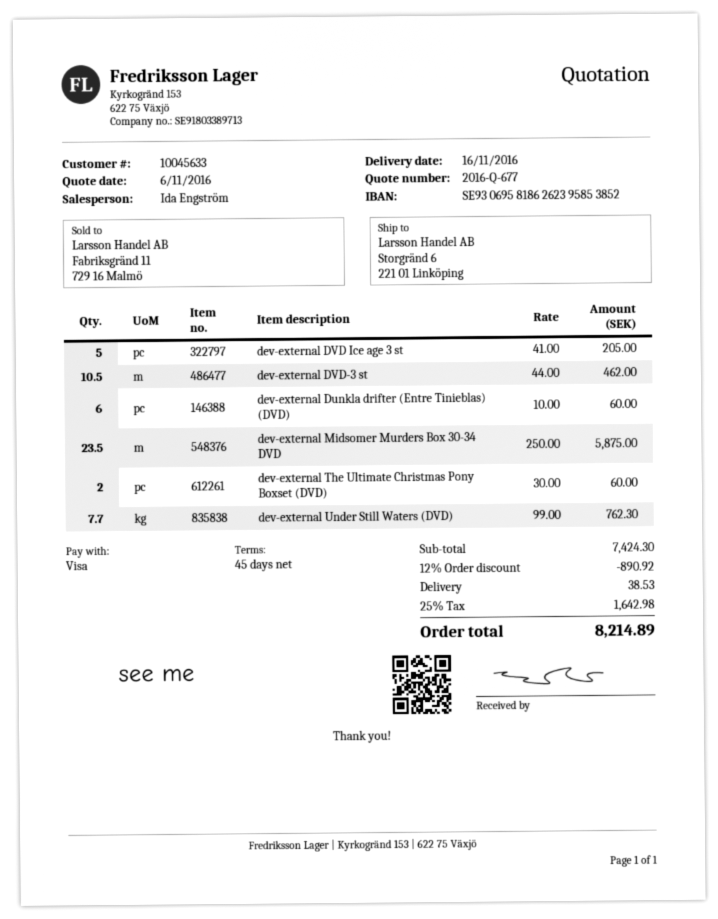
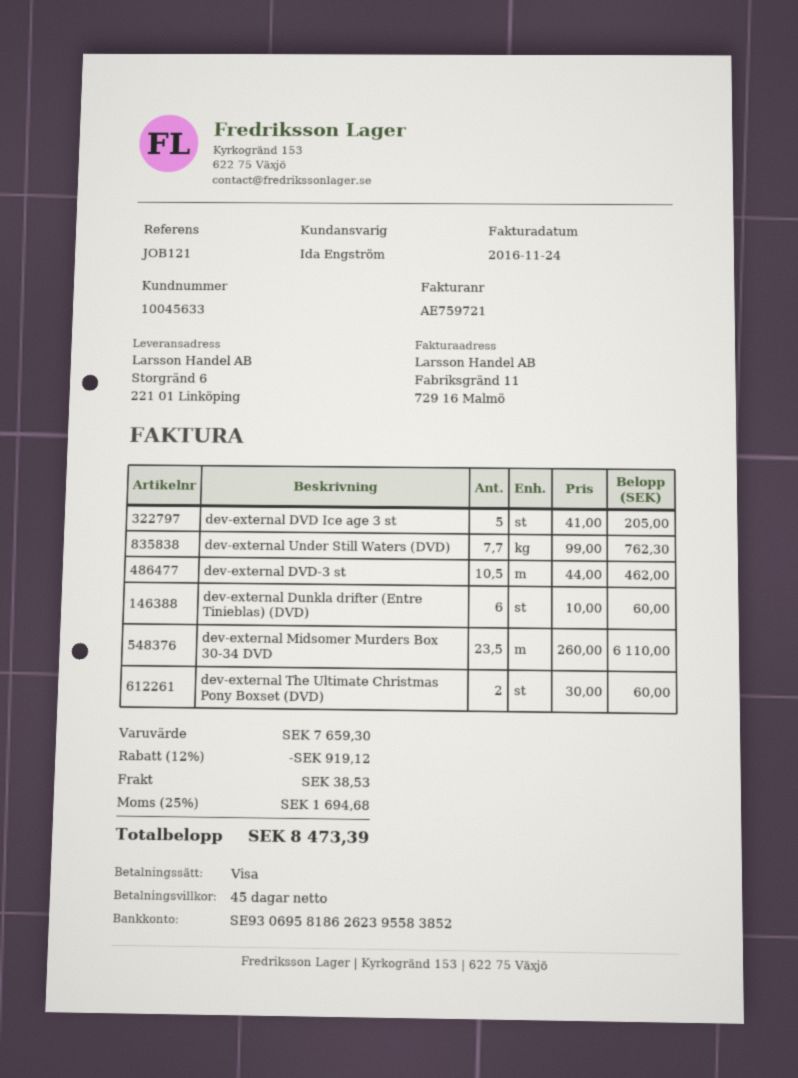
bank account: SE9306958186262395853852 -> SE9306958186262395583852
dev-external Midsomer Murders Box 30-34 DVD: 23.5 x 250.00 = 5875.00 -> 23.5 x 260.00 = 6110.00
subtotal: 7424.30 -> 7659.30
discount: 12% = 890.92 -> 12% = 919.12
tax: 25% = 1642.98 -> 25% = 1694.68
total: 8214.89 -> 8473.39

